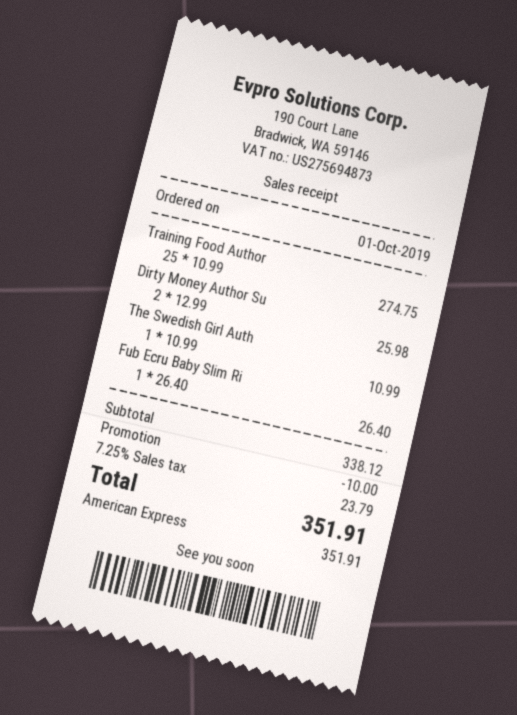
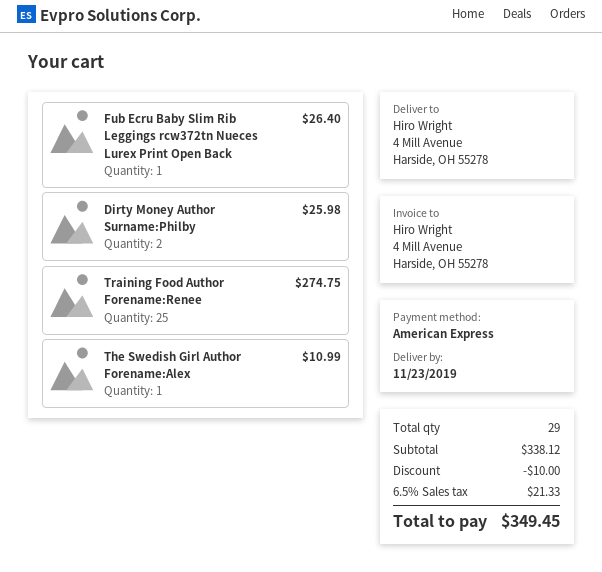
tax: 7.25% = 23.79 -> 6.5% = 21.33
total: 351.91 -> 349.45

